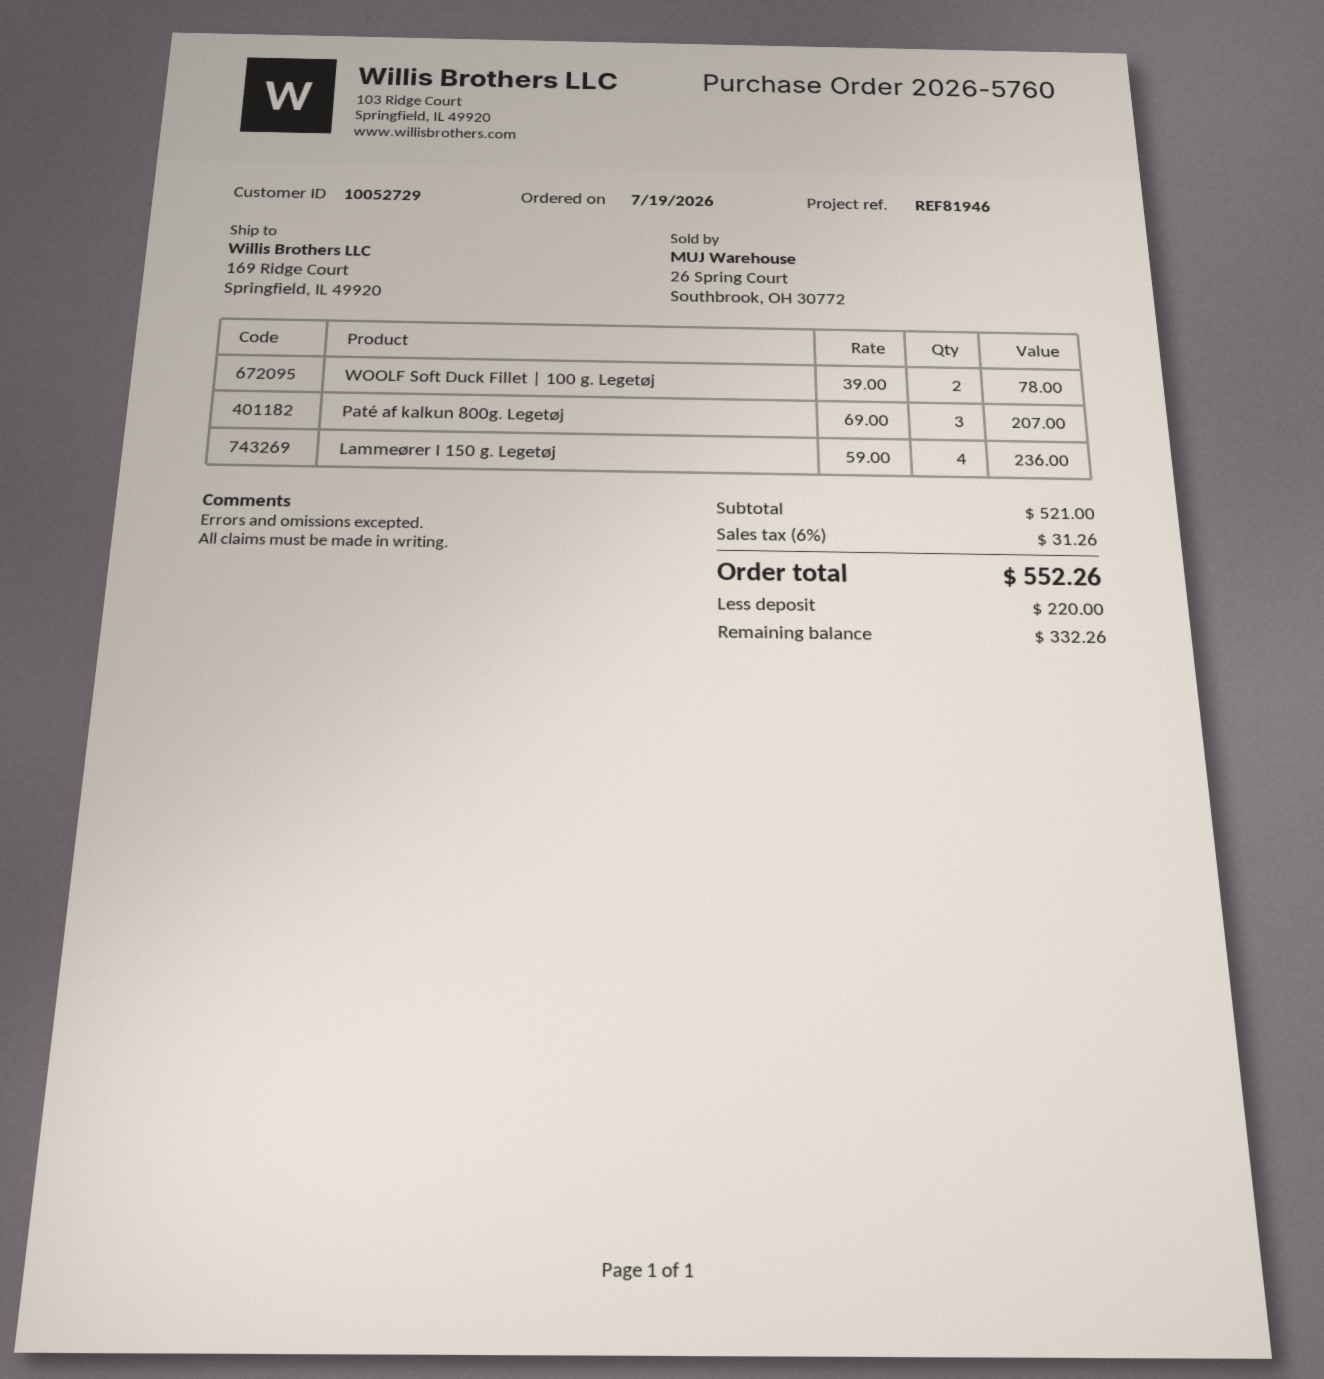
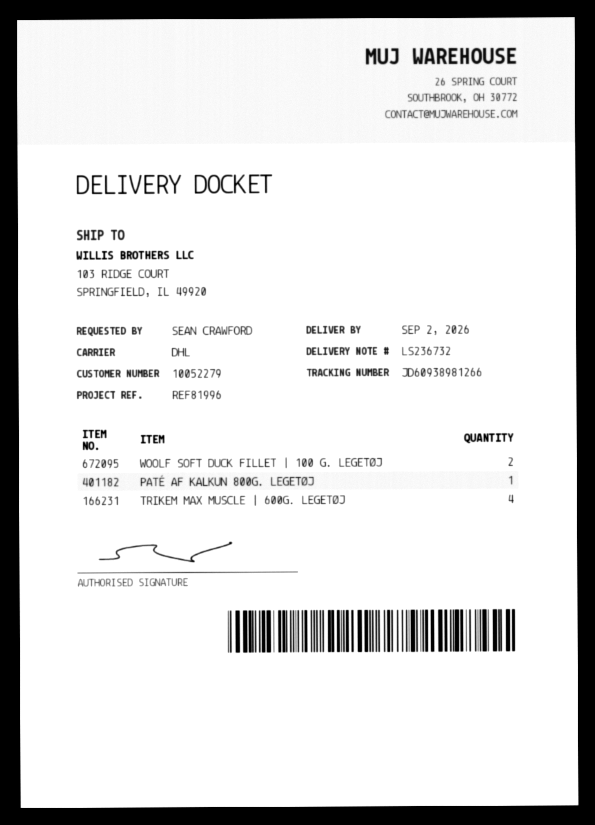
customer number: 10052729 -> 10052279
reference: REF81946 -> REF81996
ship to: 169 Ridge Court, Springfield, IL 49920 -> 103 RIDGE COURT, SPRINGFIELD, IL 49920
Paté af kalkun 800g. Legetøj: 3 -> 1
Lammeører I 150 g. Legetøj: 4 -> none
TRIKEM MAX MUSCLE | 600G. LEGETØJ: none -> 4

